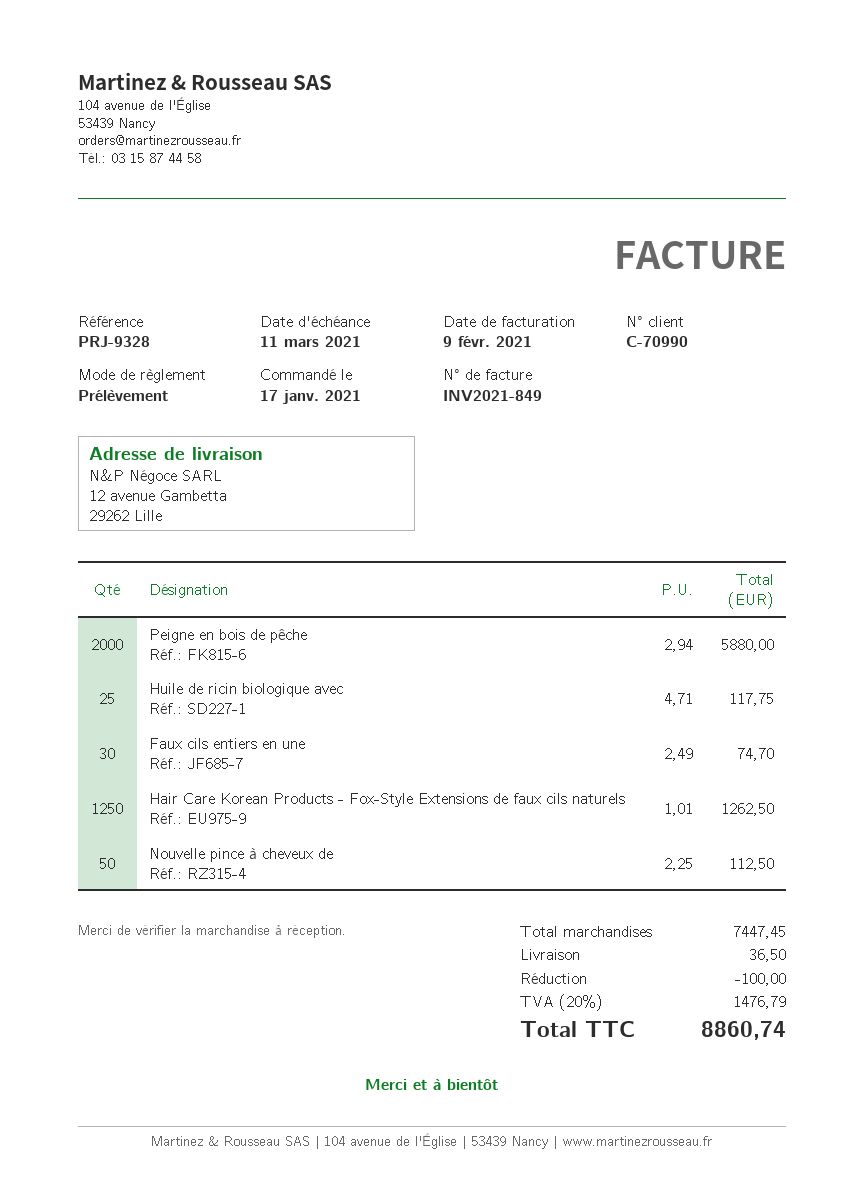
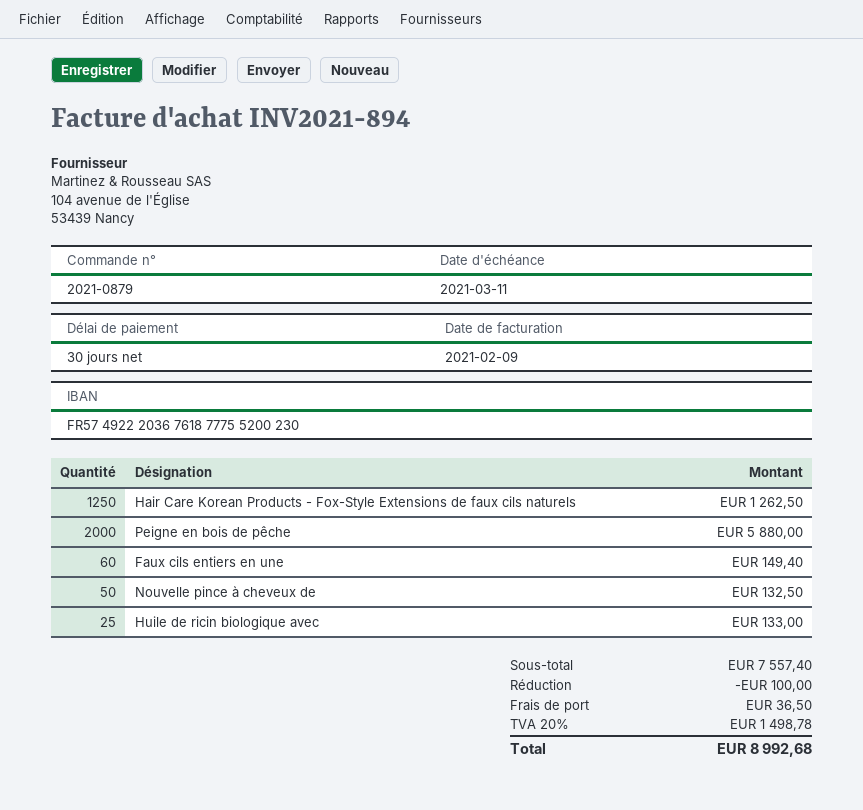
invoice number: INV2021-849 -> INV2021-894
Huile de ricin biologique avec: 25 for 117.75 -> 25 for 133.00
Faux cils entiers en une: 30 for 74.70 -> 60 for 149.40
Nouvelle pince à cheveux de: 50 for 112.50 -> 50 for 132.50
subtotal: 7447.45 -> 7557.40
tax: 20% = 1476.79 -> 20% = 1498.78
total: 8860.74 -> 8992.68

